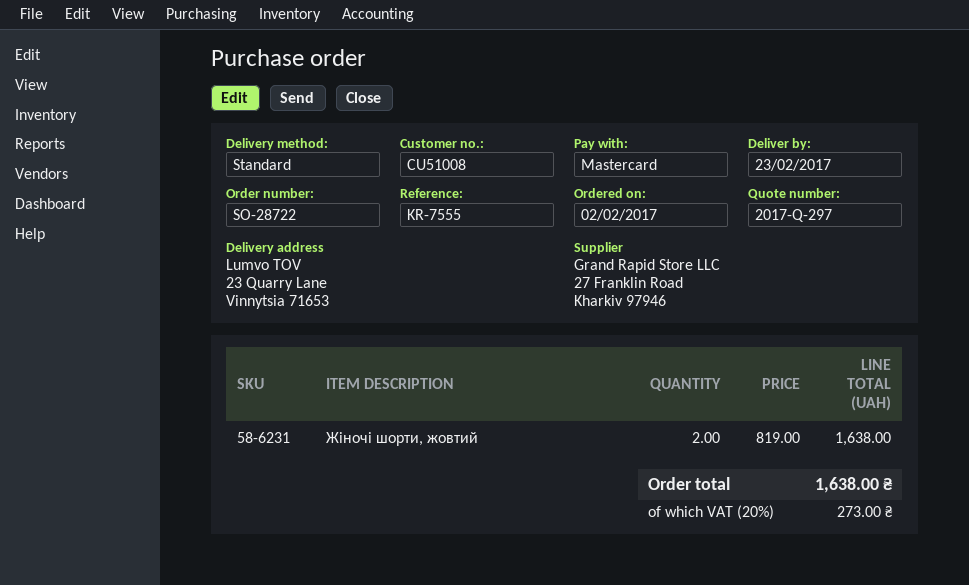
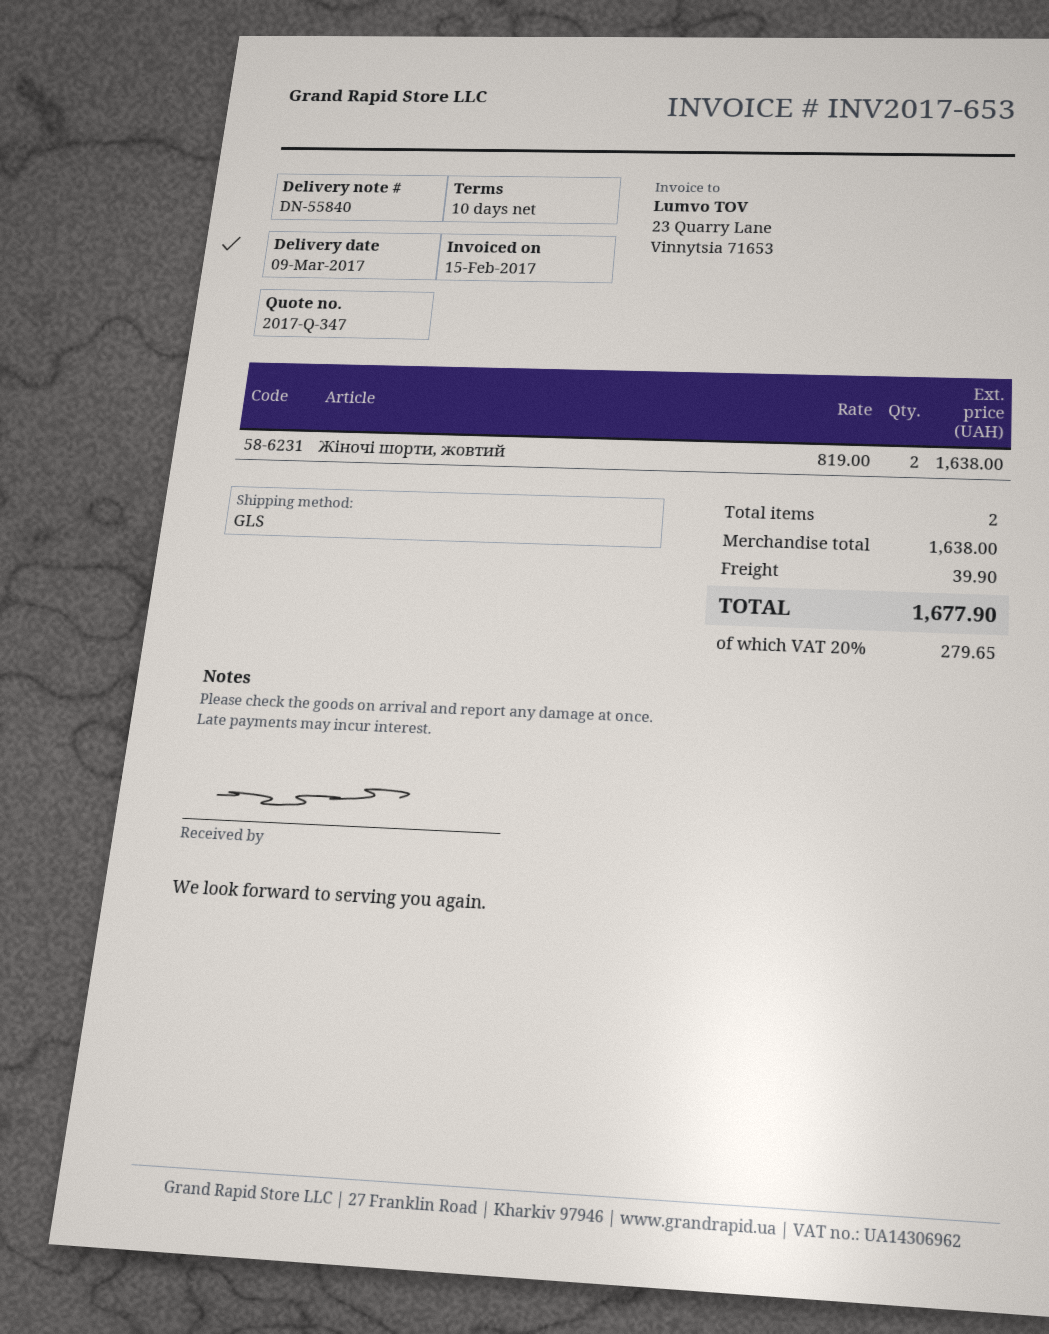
quote number: 2017-Q-297 -> 2017-Q-347
delivery date: 2017-02-23 -> 2017-03-09
shipping method: standard -> GLS
shipping: none -> 39.90
tax: 20% = 273.00 -> 20% = 279.65
total: 1638.00 -> 1677.90

